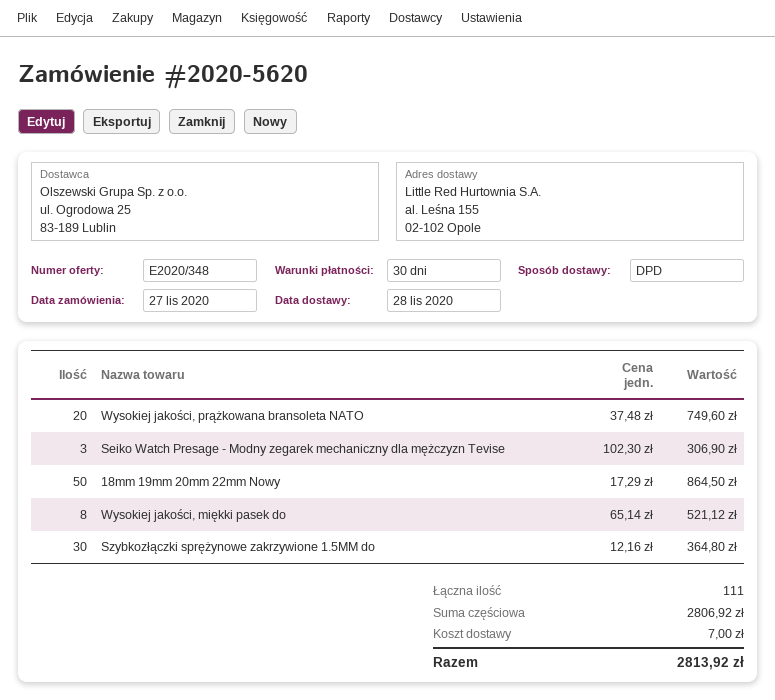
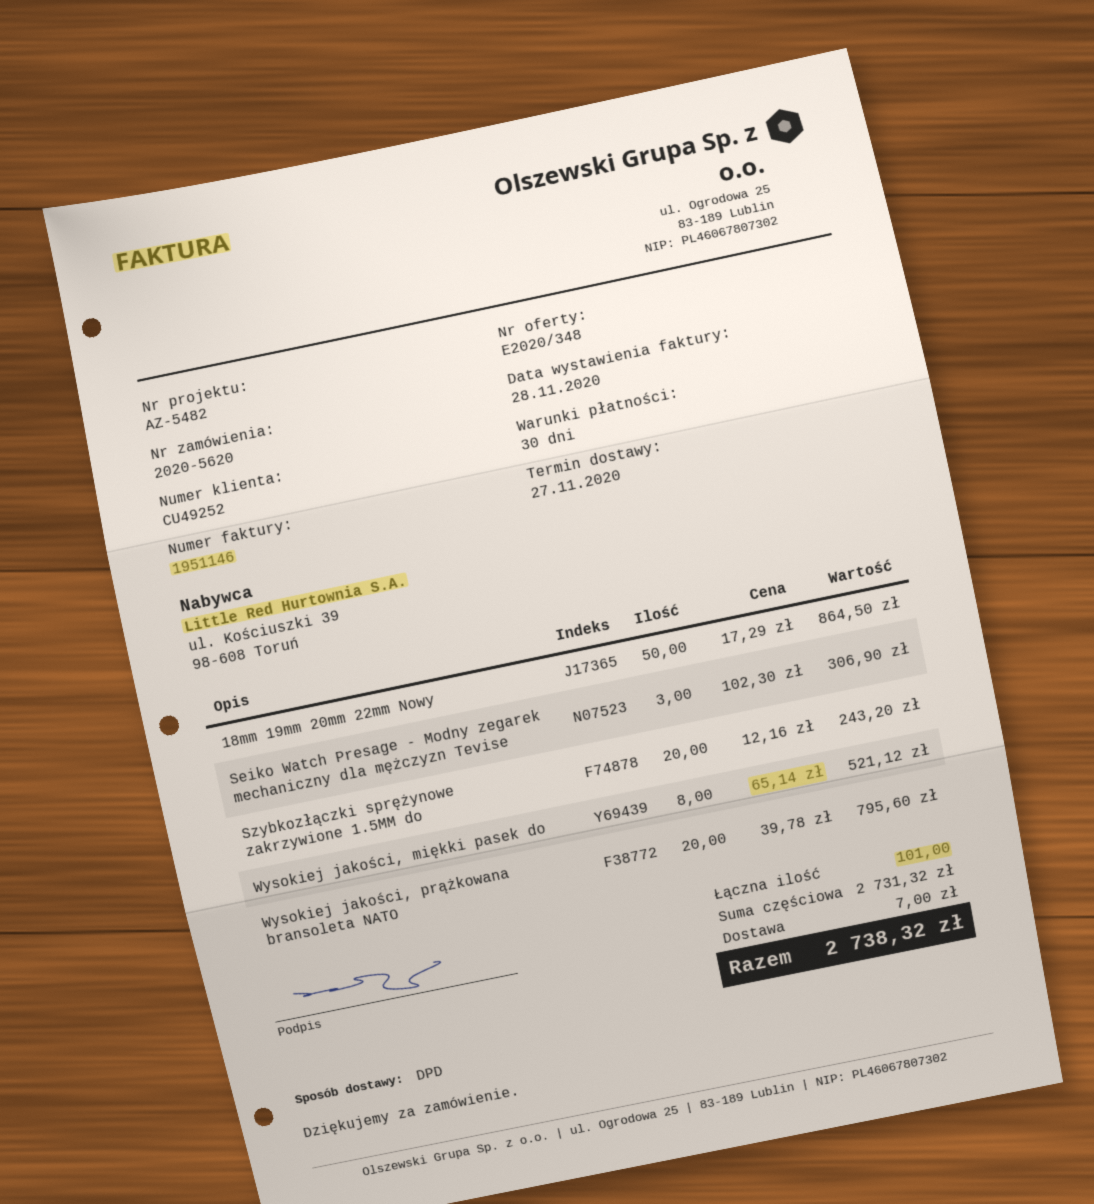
delivery date: 2020-11-28 -> 2020-11-27
Wysokiej jakości, prążkowana bransoleta NATO: 20 x 37.48 = 749.60 -> 20 x 39.78 = 795.60
Szybkozłączki sprężynowe zakrzywione 1.5MM do: 30 x 12.16 = 364.80 -> 20 x 12.16 = 243.20
total quantity: 111 -> 101
subtotal: 2806.92 -> 2731.32
total: 2813.92 -> 2738.32

